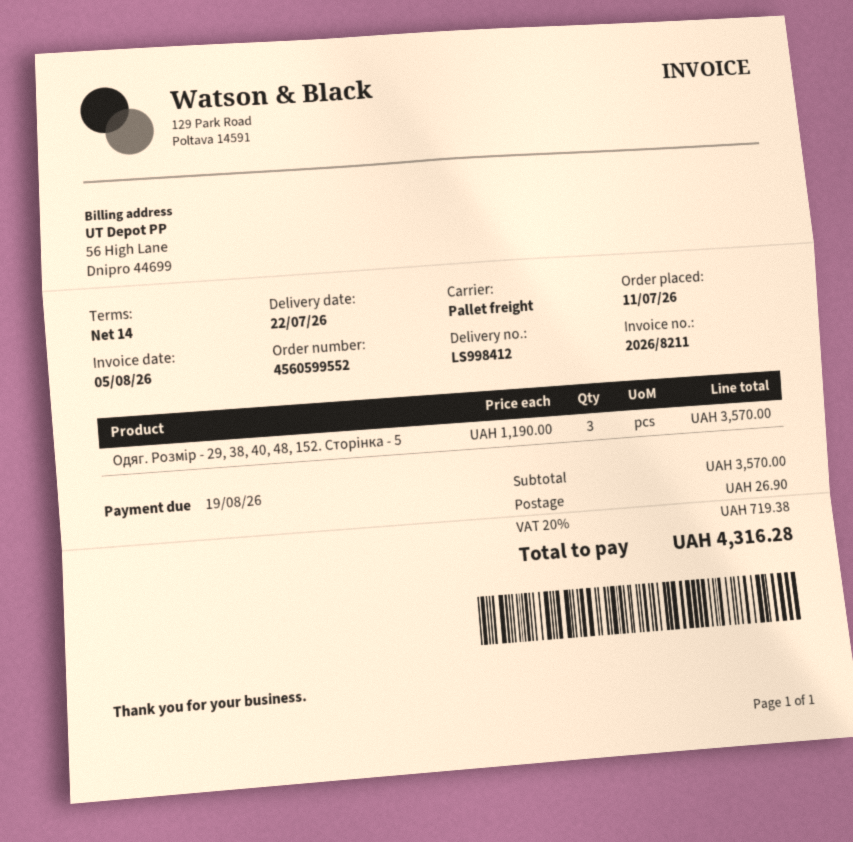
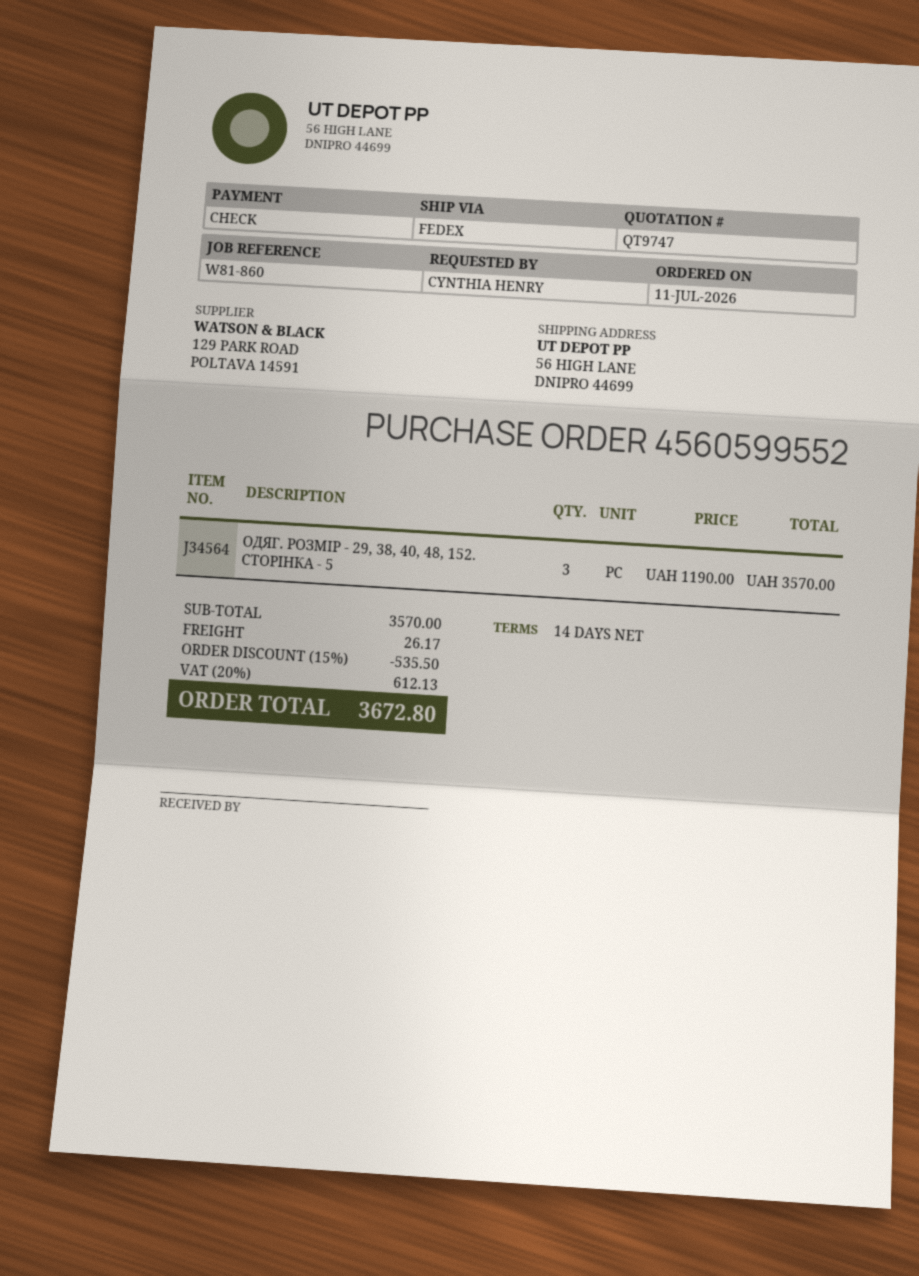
shipping method: pallet freight -> FedEx
discount: none -> 15% = 535.50
shipping: 26.90 -> 26.17
tax: 20% = 719.38 -> 20% = 612.13
total: 4316.28 -> 3672.80

